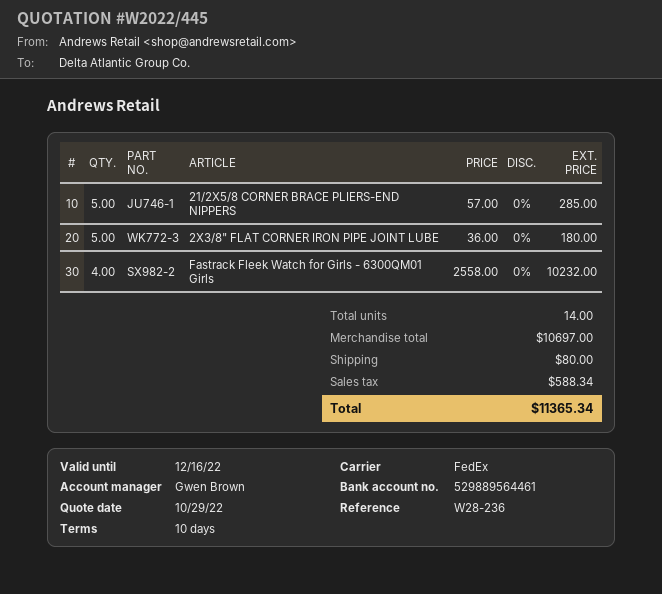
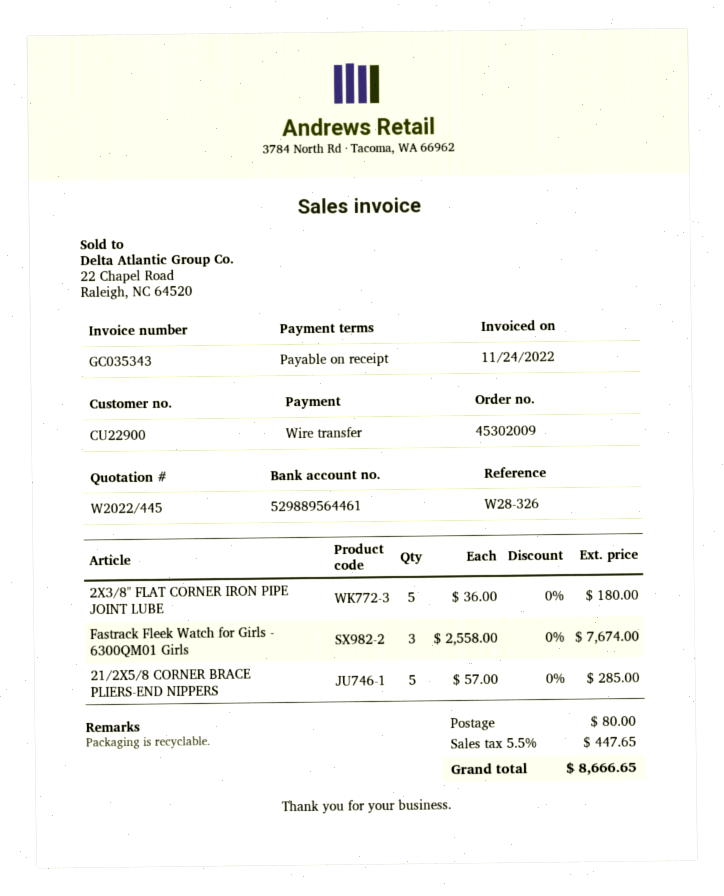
payment terms: 10 days -> on receipt
reference: W28-236 -> W28-326
Fastrack Fleek Watch for Girls - 6300QM01 Girls: 4 x 2558.00 = 10232.00 -> 3 x 2558.00 = 7674.00
tax: 588.34 -> 447.65
total: 11365.34 -> 8666.65

